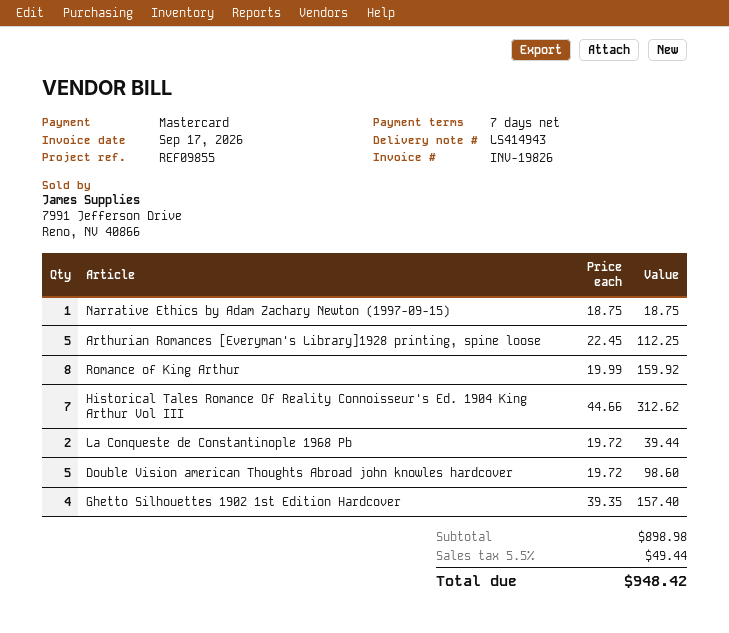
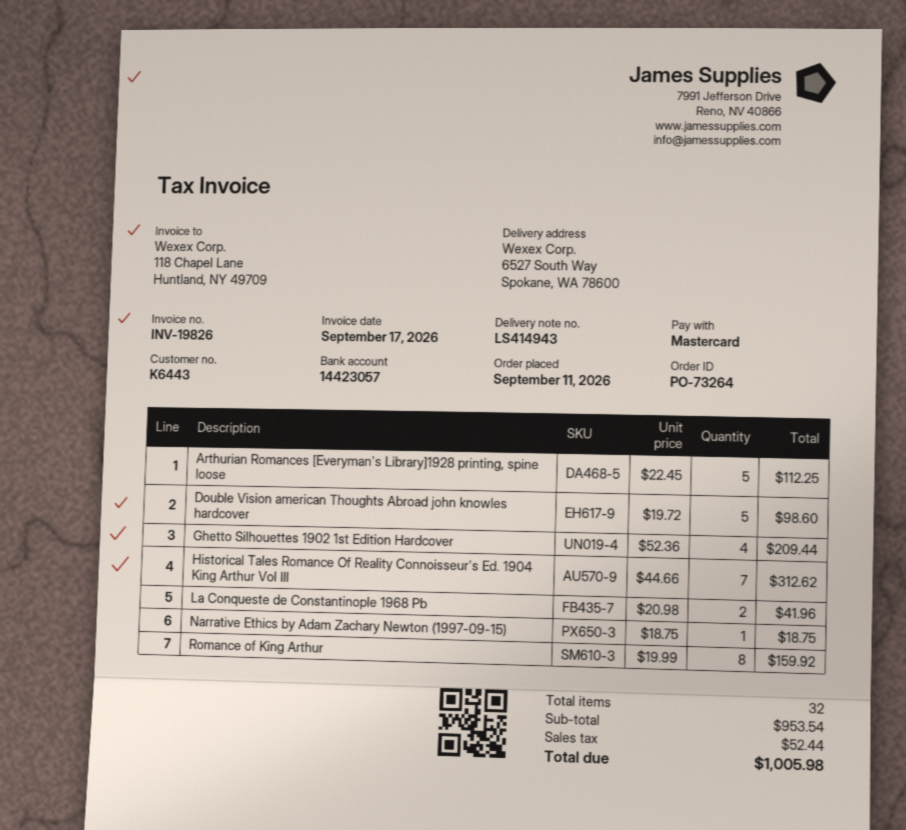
La Conqueste de Constantinople 1968 Pb: 2 x 19.72 = 39.44 -> 2 x 20.98 = 41.96
Ghetto Silhouettes 1902 1st Edition Hardcover: 4 x 39.35 = 157.40 -> 4 x 52.36 = 209.44
subtotal: 898.98 -> 953.54
tax: 49.44 -> 52.44
total: 948.42 -> 1005.98

